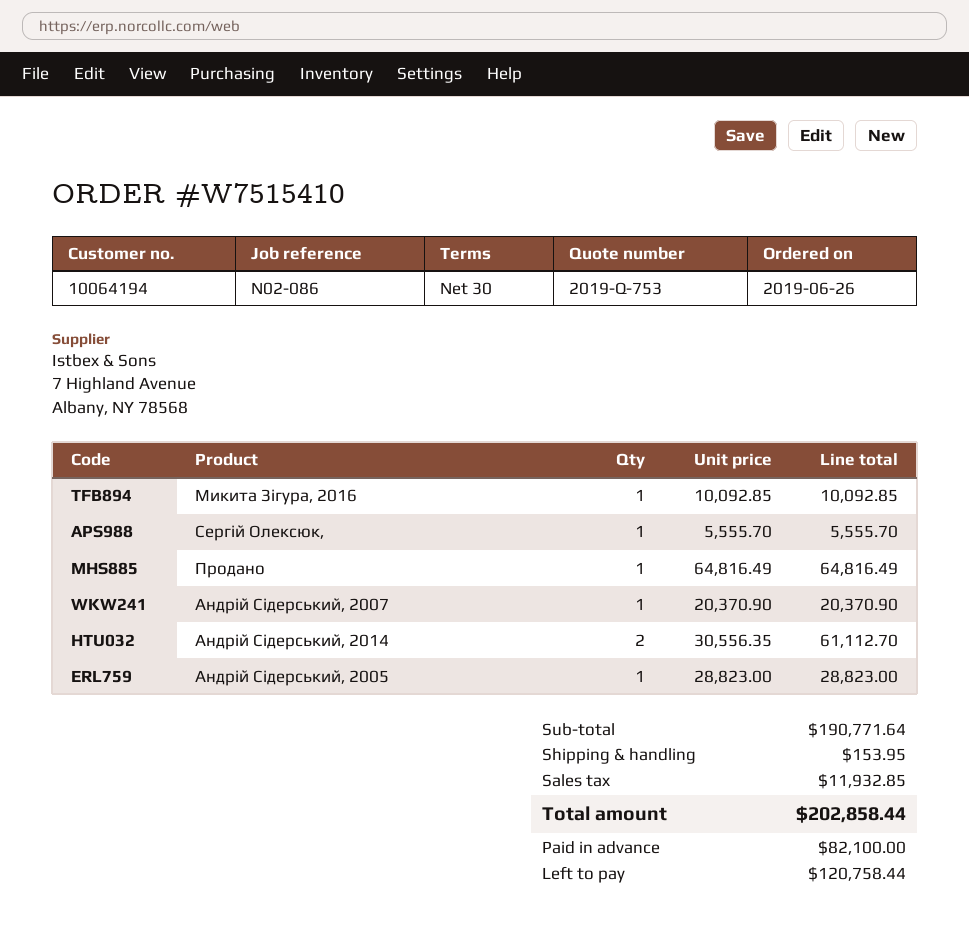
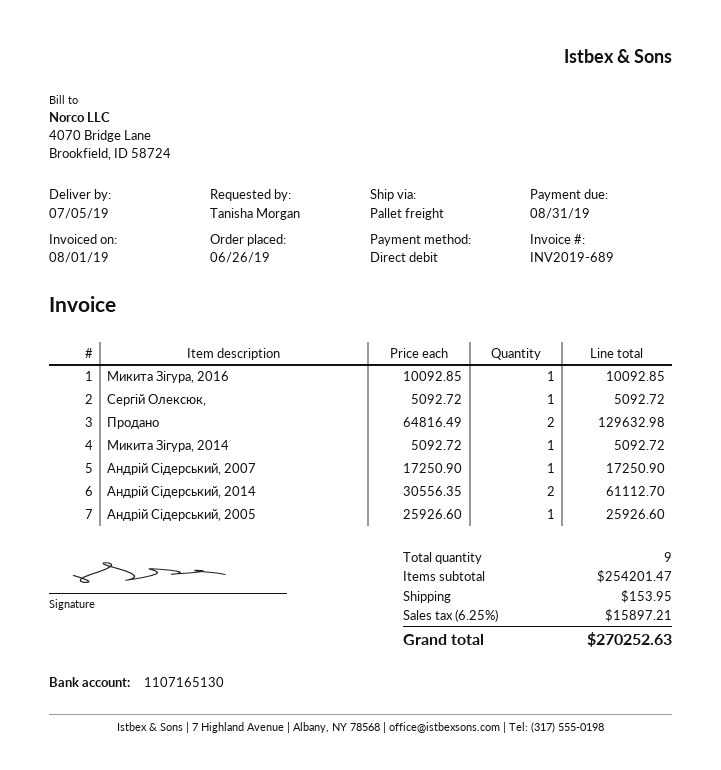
Сергій Олексюк,: 1 x 5555.70 = 5555.70 -> 1 x 5092.72 = 5092.72
Продано: 1 x 64816.49 = 64816.49 -> 2 x 64816.49 = 129632.98
Андрій Сідерський, 2007: 1 x 20370.90 = 20370.90 -> 1 x 17250.90 = 17250.90
Андрій Сідерський, 2005: 1 x 28823.00 = 28823.00 -> 1 x 25926.60 = 25926.60
Микита Зігура, 2014: none -> 1 x 5092.72 = 5092.72
subtotal: 190771.64 -> 254201.47
tax: 11932.85 -> 15897.21
total: 202858.44 -> 270252.63

